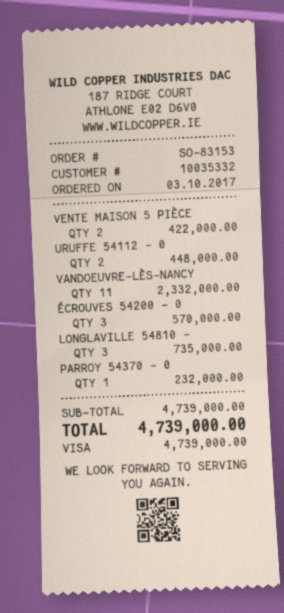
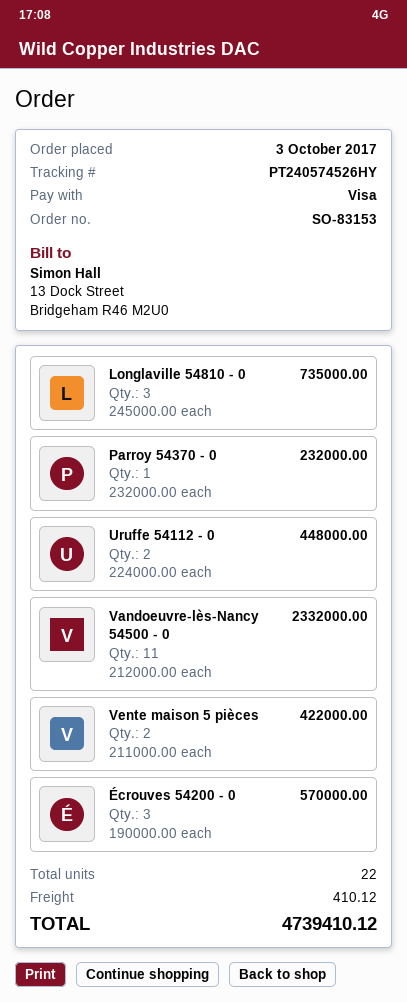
shipping: none -> 410.12
total: 4739000.00 -> 4739410.12

